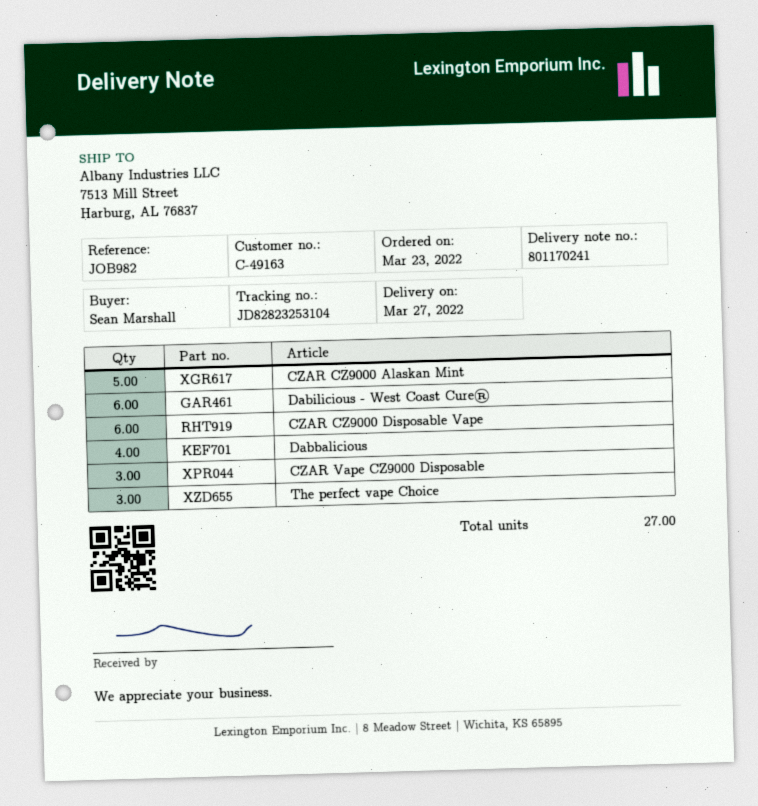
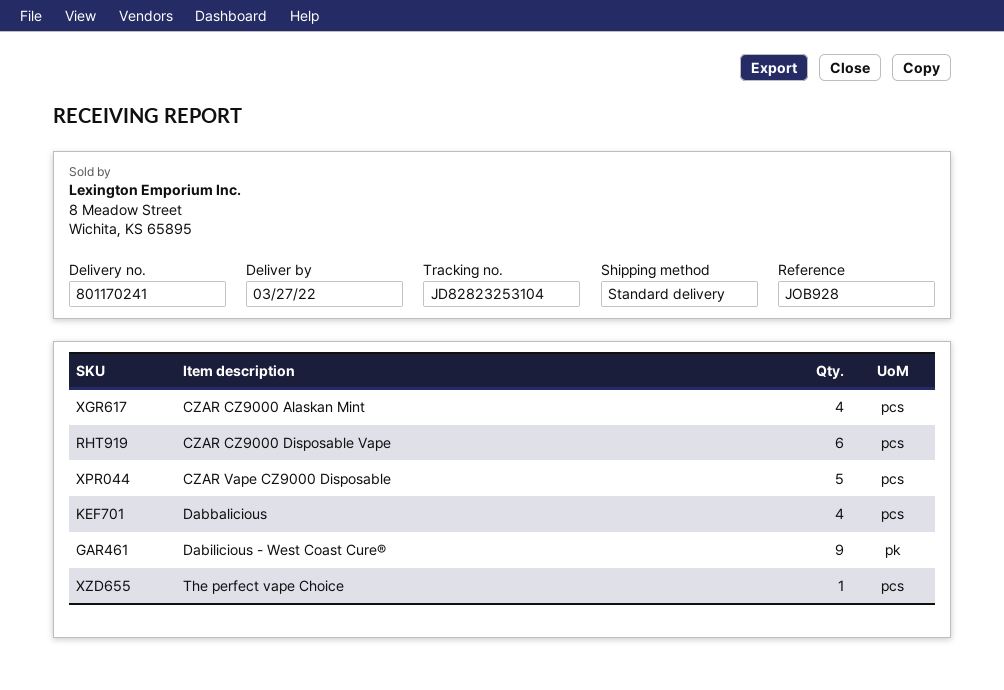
reference: JOB982 -> JOB928
CZAR CZ9000 Alaskan Mint: 5 -> 4
Dabilicious - West Coast Cure®: 6 -> 9
CZAR Vape CZ9000 Disposable: 3 -> 5
The perfect vape Choice: 3 -> 1

